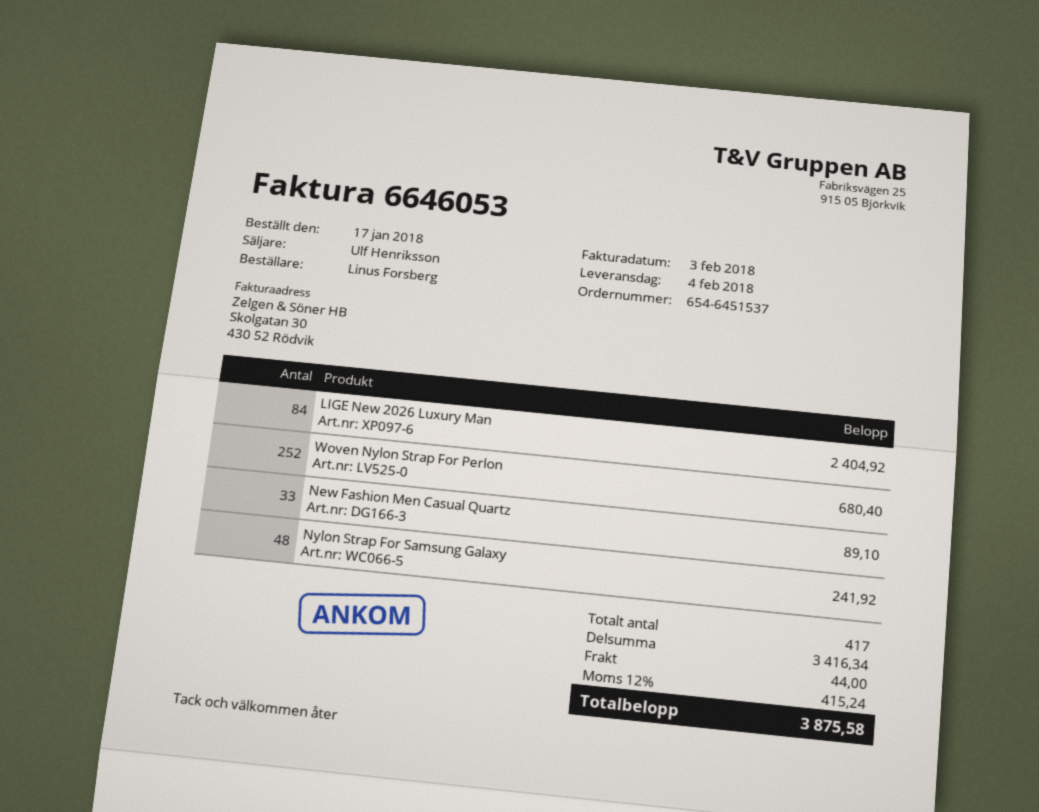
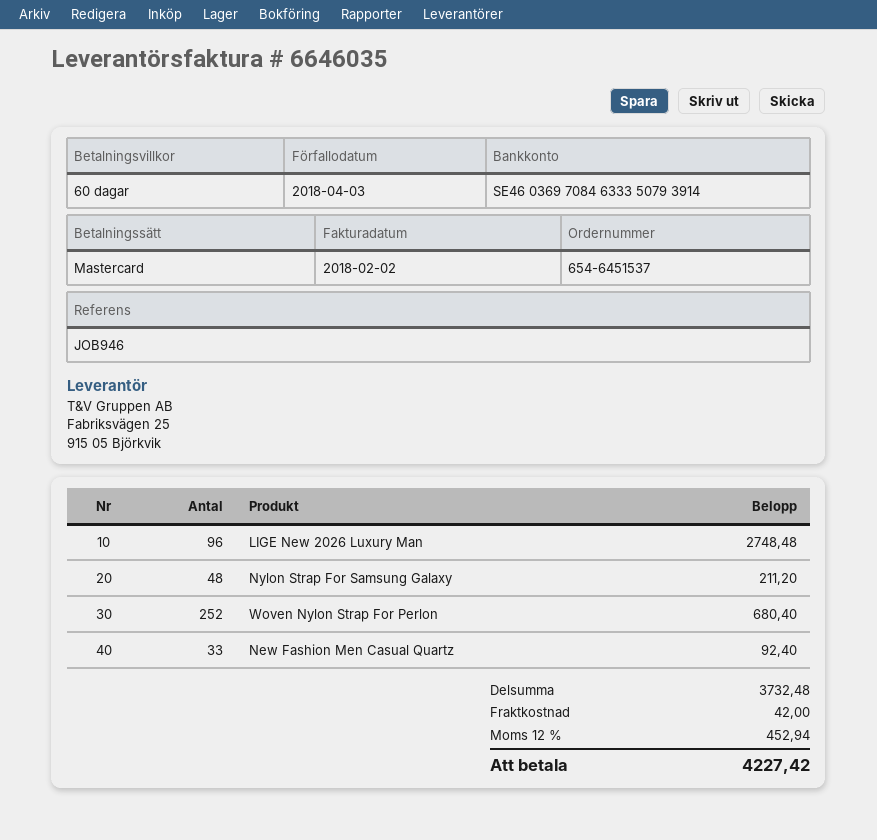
invoice number: 6646053 -> 6646035
invoice date: 2018-02-03 -> 2018-02-02
LIGE New 2026 Luxury Man: 84 for 2404.92 -> 96 for 2748.48
New Fashion Men Casual Quartz: 33 for 89.10 -> 33 for 92.40
Nylon Strap For Samsung Galaxy: 48 for 241.92 -> 48 for 211.20
subtotal: 3416.34 -> 3732.48
shipping: 44.00 -> 42.00
tax: 12% = 415.24 -> 12% = 452.94
total: 3875.58 -> 4227.42

